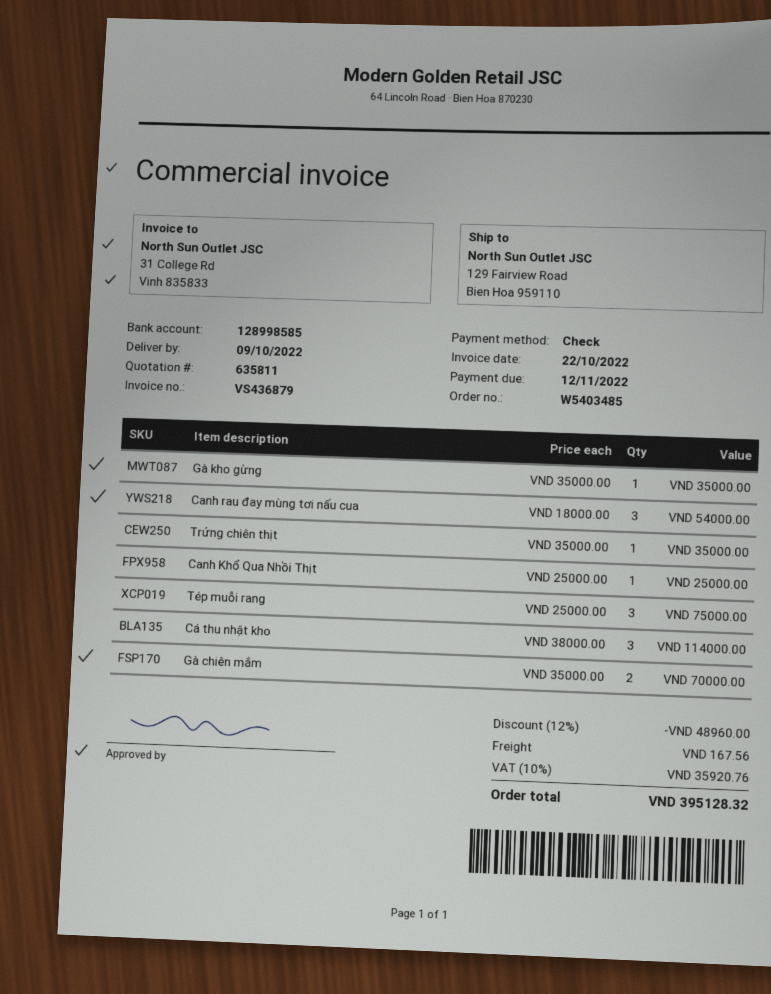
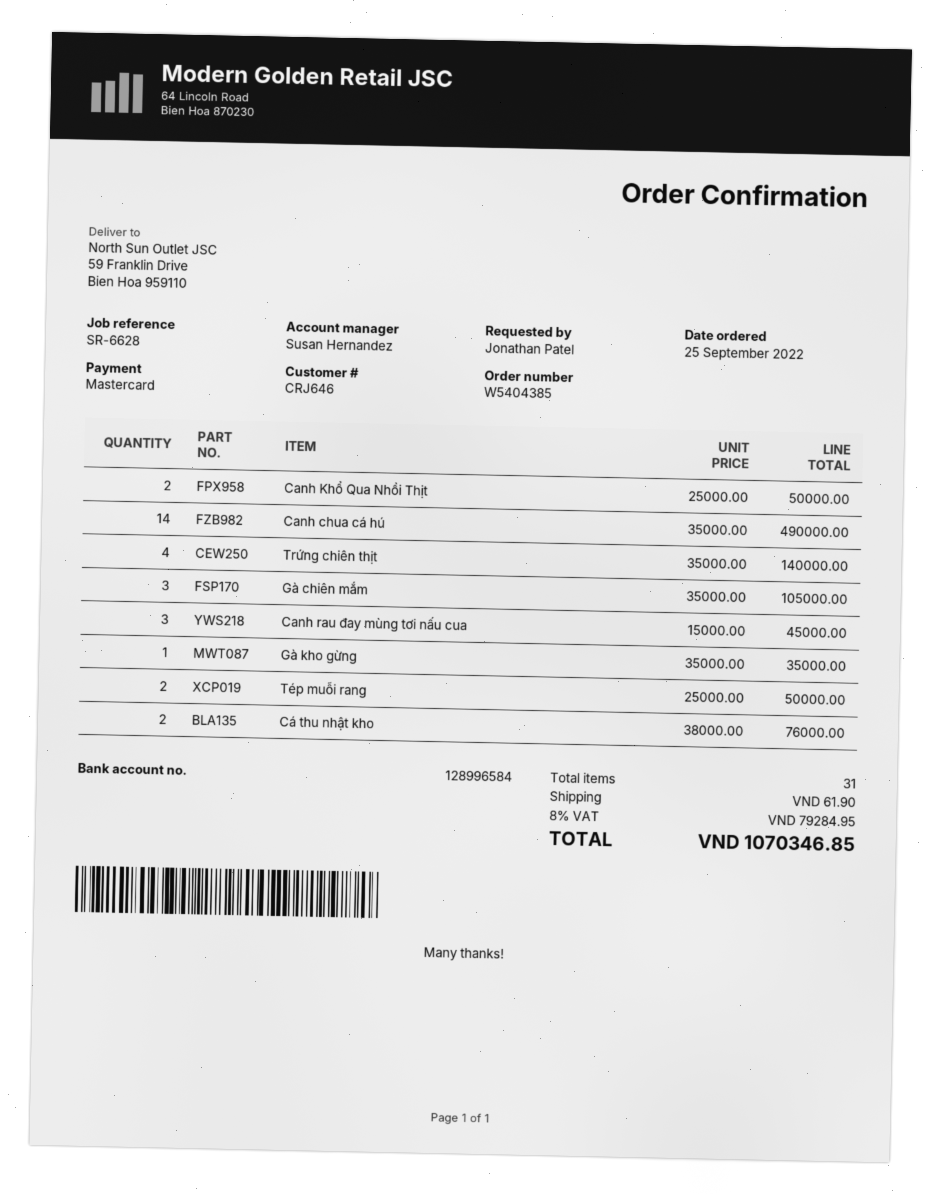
order number: W5403485 -> W5404385
payment method: cheque -> Mastercard
bank account: 128998585 -> 128996584
ship to: 129 Fairview Road, Bien Hoa 959110 -> 59 Franklin Drive, Bien Hoa 959110
Canh rau đay mùng tơi nấu cua: 3 x 18000.00 = 54000.00 -> 3 x 15000.00 = 45000.00
Trứng chiên thịt: 1 x 35000.00 = 35000.00 -> 4 x 35000.00 = 140000.00
Canh Khổ Qua Nhồi Thịt: 1 x 25000.00 = 25000.00 -> 2 x 25000.00 = 50000.00
Tép muỗi rang: 3 x 25000.00 = 75000.00 -> 2 x 25000.00 = 50000.00
Cá thu nhật kho: 3 x 38000.00 = 114000.00 -> 2 x 38000.00 = 76000.00
Gà chiên mắm: 2 x 35000.00 = 70000.00 -> 3 x 35000.00 = 105000.00
Canh chua cá hú: none -> 14 x 35000.00 = 490000.00
discount: 12% = 48960.00 -> none
shipping: 167.56 -> 61.90
tax: 10% = 35920.76 -> 8% = 79284.95
total: 395128.32 -> 1070346.85

